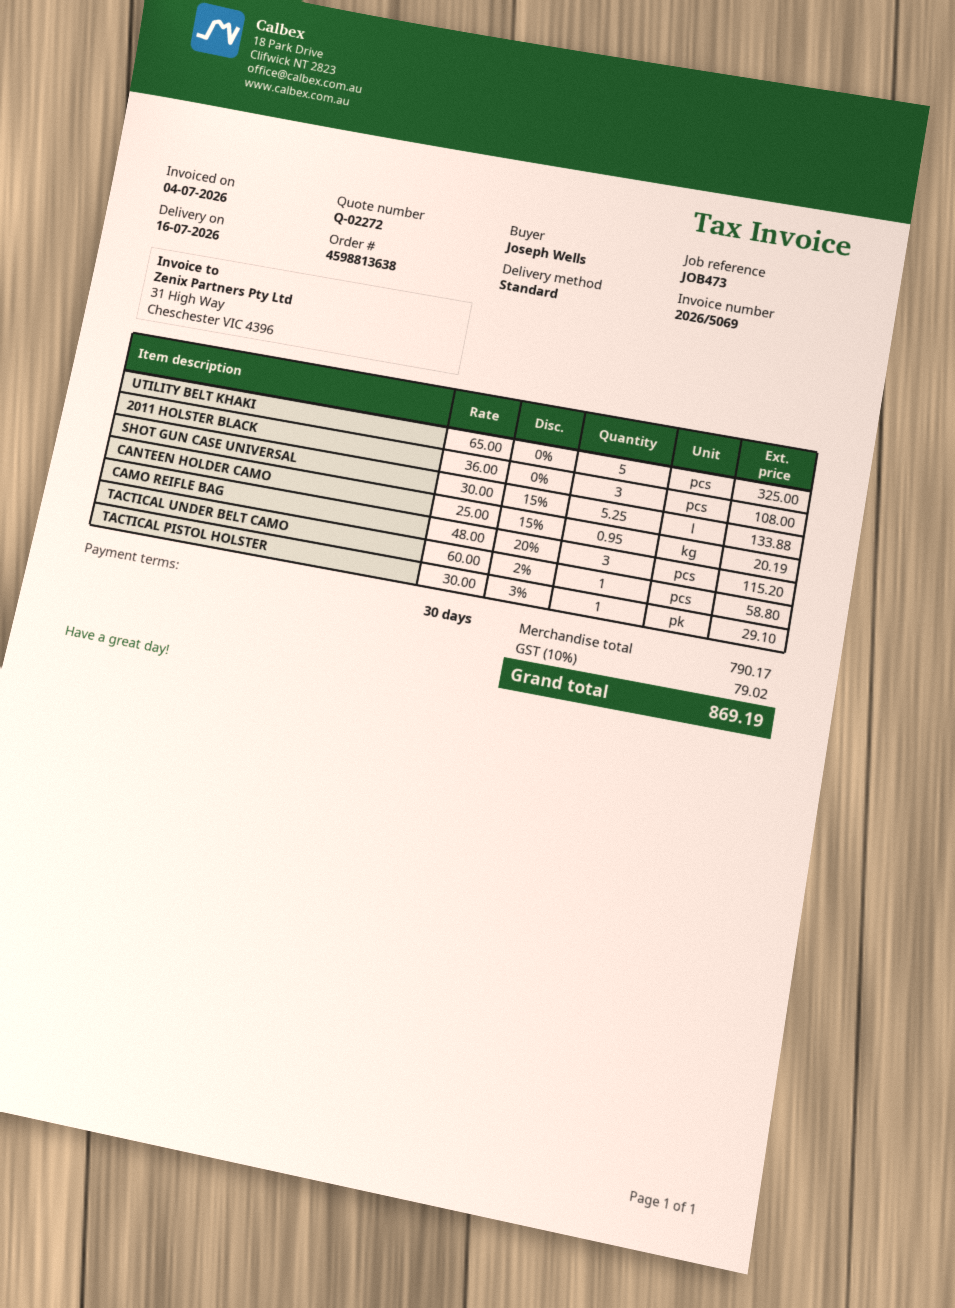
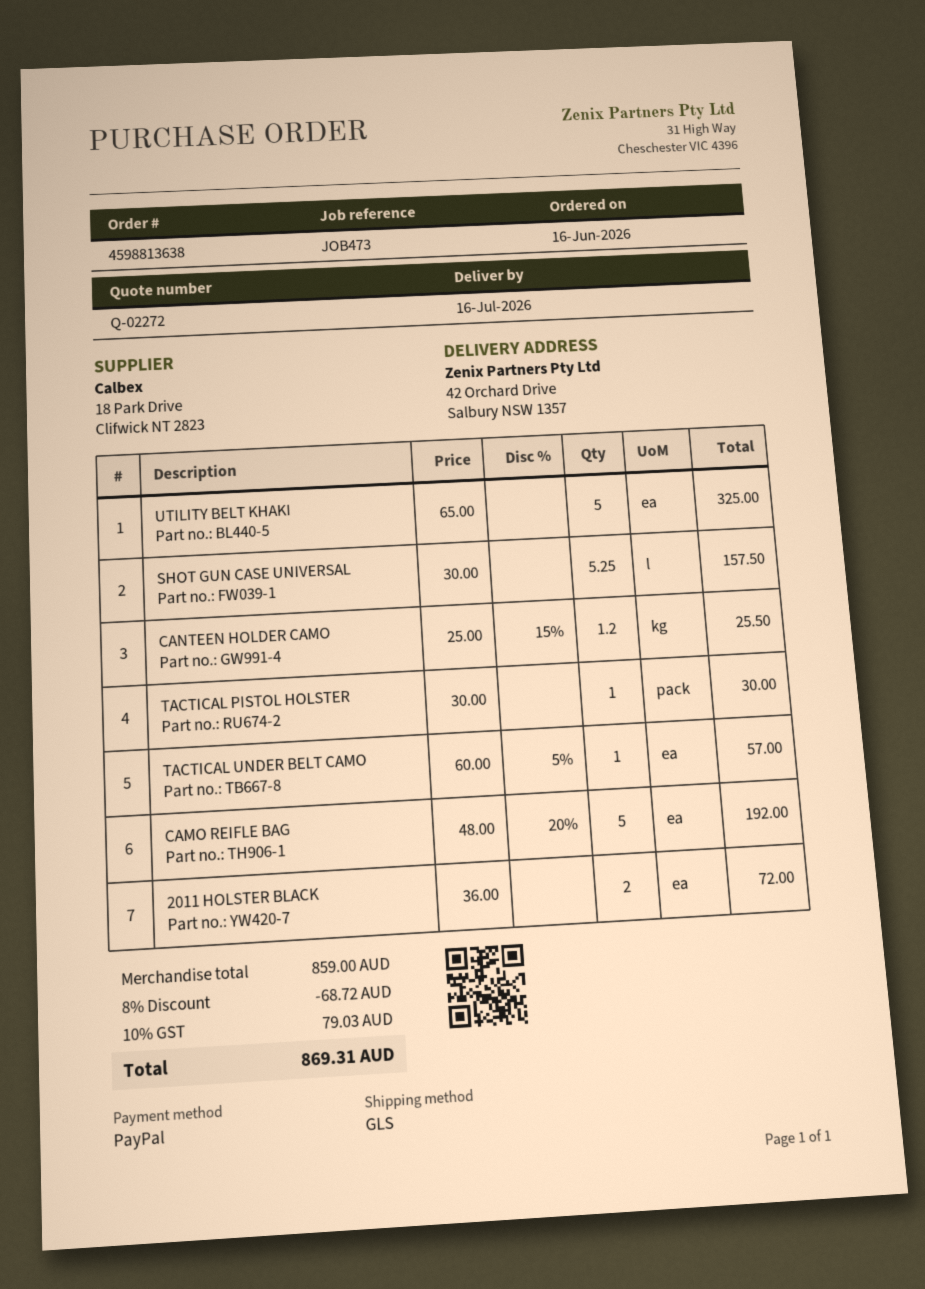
shipping method: standard -> GLS
2011 HOLSTER BLACK: 3 x 36.00 = 108.00 -> 2 x 36.00 = 72.00
SHOT GUN CASE UNIVERSAL: 5.25 x 30.00 - 15% = 133.88 -> 5.25 x 30.00 = 157.50
CANTEEN HOLDER CAMO: 0.95 x 25.00 - 15% = 20.19 -> 1.2 x 25.00 - 15% = 25.50
CAMO REIFLE BAG: 3 x 48.00 - 20% = 115.20 -> 5 x 48.00 - 20% = 192.00
TACTICAL UNDER BELT CAMO: 1 x 60.00 - 2% = 58.80 -> 1 x 60.00 - 5% = 57.00
TACTICAL PISTOL HOLSTER: 1 x 30.00 - 3% = 29.10 -> 1 x 30.00 = 30.00
subtotal: 790.17 -> 859.00
discount: none -> 8% = 68.72
tax: 10% = 79.02 -> 10% = 79.03
total: 869.19 -> 869.31

